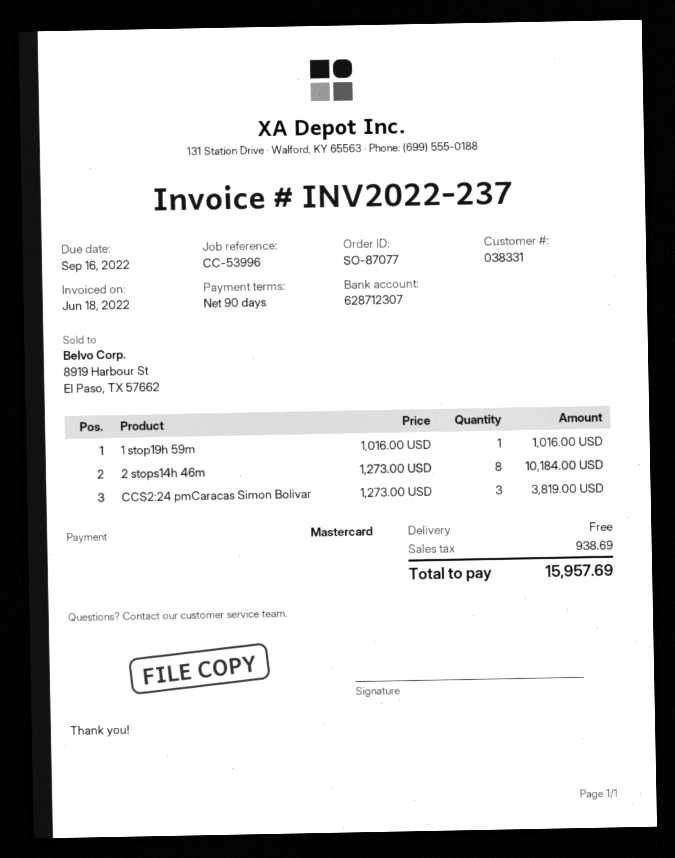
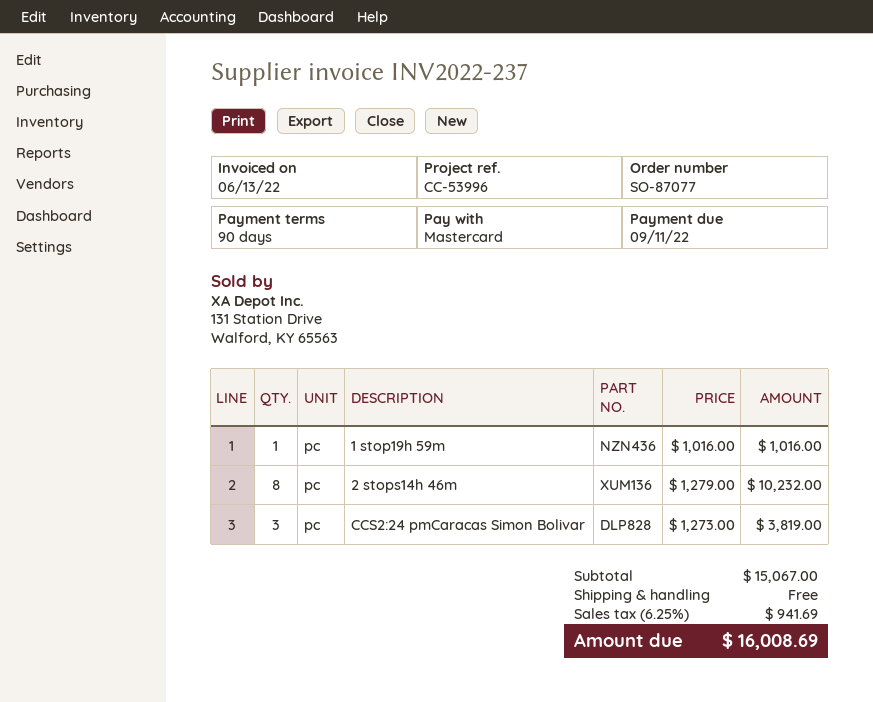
invoice date: 2022-06-18 -> 2022-06-13
due date: 2022-09-16 -> 2022-09-11
2 stops14h 46m: 8 x 1273.00 = 10184.00 -> 8 x 1279.00 = 10232.00
tax: 938.69 -> 941.69
total: 15957.69 -> 16008.69

